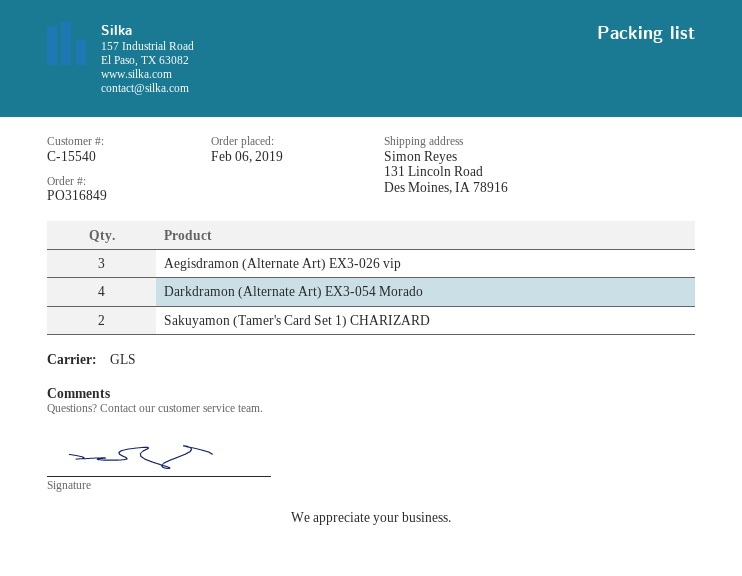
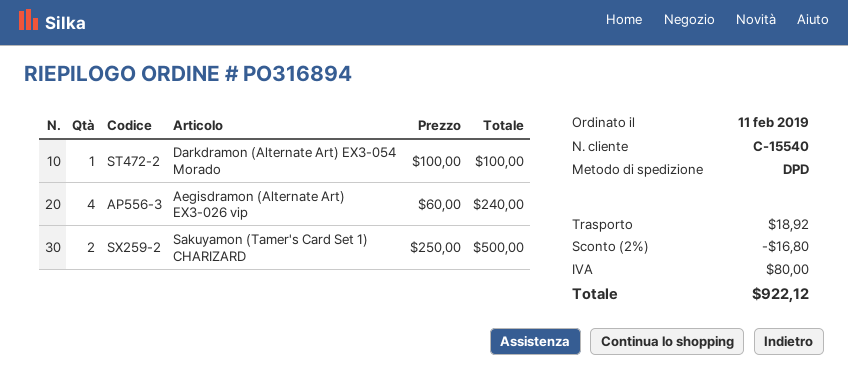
order number: PO316849 -> PO316894
order date: 2019-02-06 -> 2019-02-11
shipping method: GLS -> DPD
Aegisdramon (Alternate Art) EX3-026 vip: 3 -> 4
Darkdramon (Alternate Art) EX3-054 Morado: 4 -> 1

